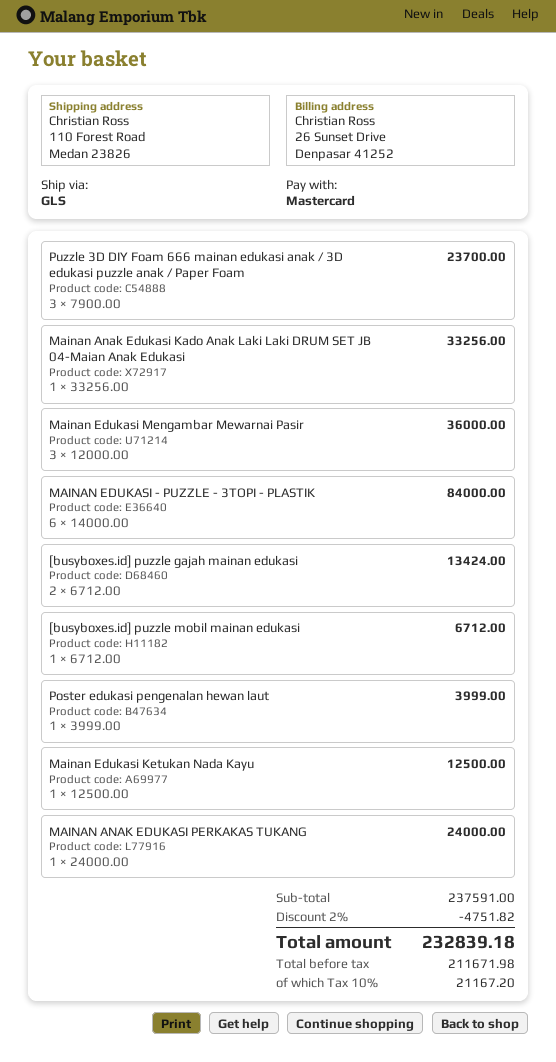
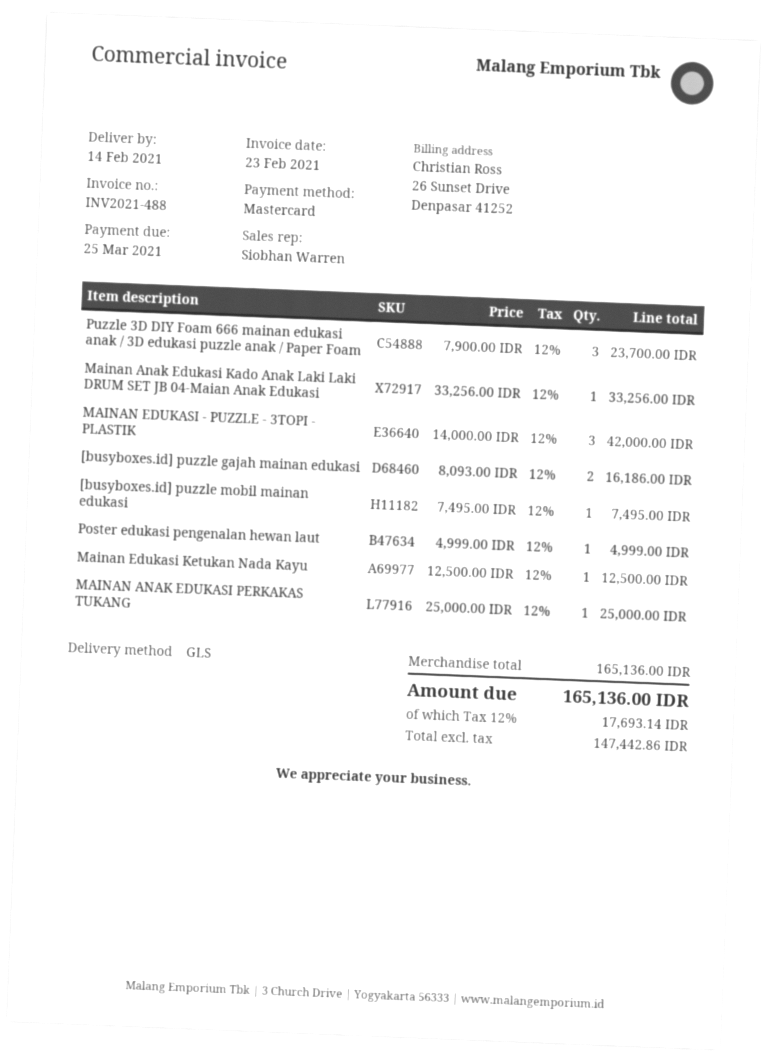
Mainan Edukasi Mengambar Mewarnai Pasir: 3 x 12000.00 = 36000.00 -> none
MAINAN EDUKASI - PUZZLE - 3TOPI - PLASTIK: 6 x 14000.00 = 84000.00 -> 3 x 14000.00 = 42000.00
[busyboxes.id] puzzle gajah mainan edukasi: 2 x 6712.00 = 13424.00 -> 2 x 8093.00 = 16186.00
[busyboxes.id] puzzle mobil mainan edukasi: 1 x 6712.00 = 6712.00 -> 1 x 7495.00 = 7495.00
Poster edukasi pengenalan hewan laut: 1 x 3999.00 = 3999.00 -> 1 x 4999.00 = 4999.00
MAINAN ANAK EDUKASI PERKAKAS TUKANG: 1 x 24000.00 = 24000.00 -> 1 x 25000.00 = 25000.00
subtotal: 237591.00 -> 165136.00
discount: 2% = 4751.82 -> none
net: 211671.98 -> 147442.86
tax: 10% = 21167.20 -> 12% = 17693.14
total: 232839.18 -> 165136.00

